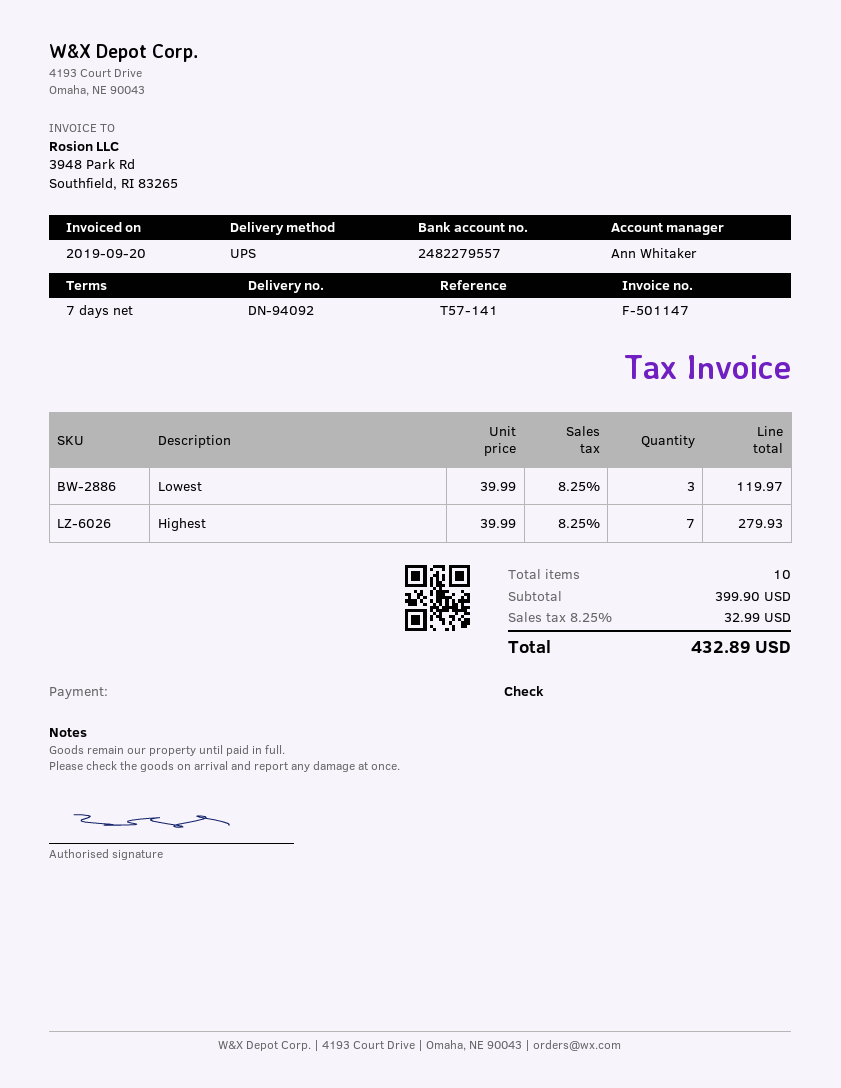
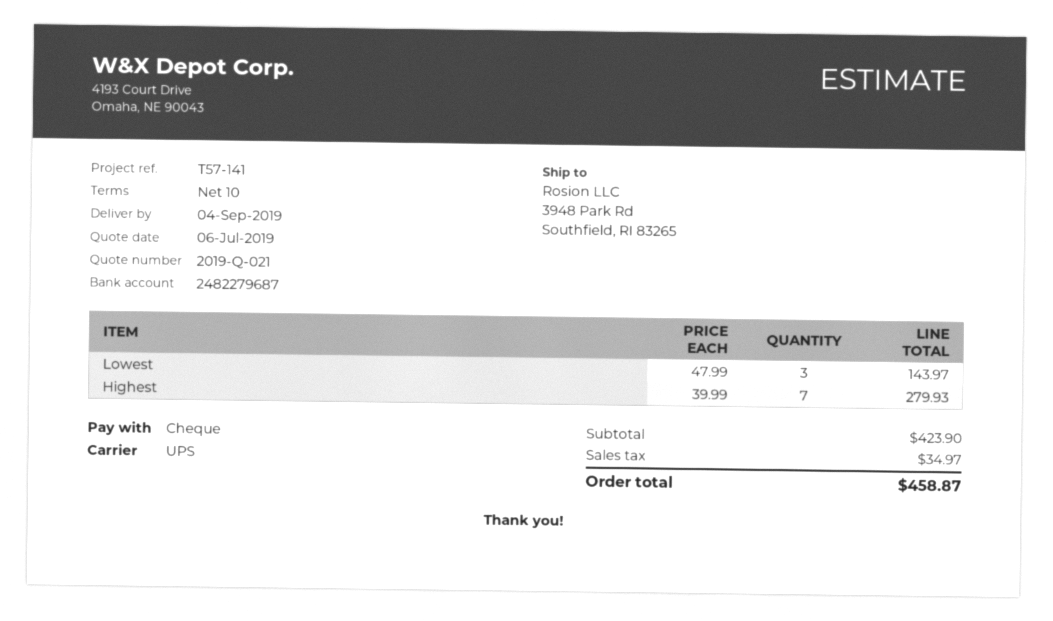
payment terms: 7 days -> 10 days
bank account: 2482279557 -> 2482279687
Lowest: 3 x 39.99 = 119.97 -> 3 x 47.99 = 143.97
subtotal: 399.90 -> 423.90
tax: 32.99 -> 34.97
total: 432.89 -> 458.87

